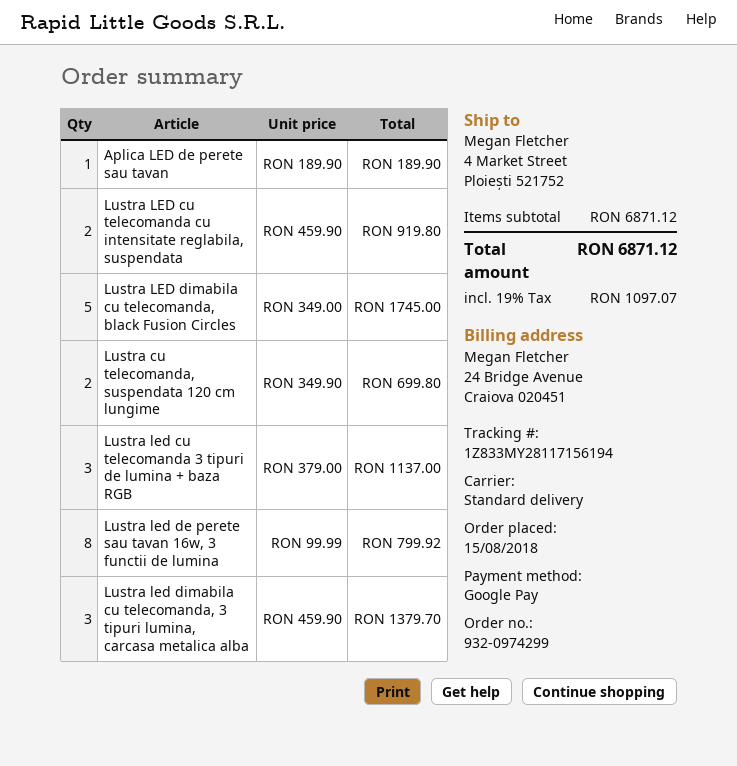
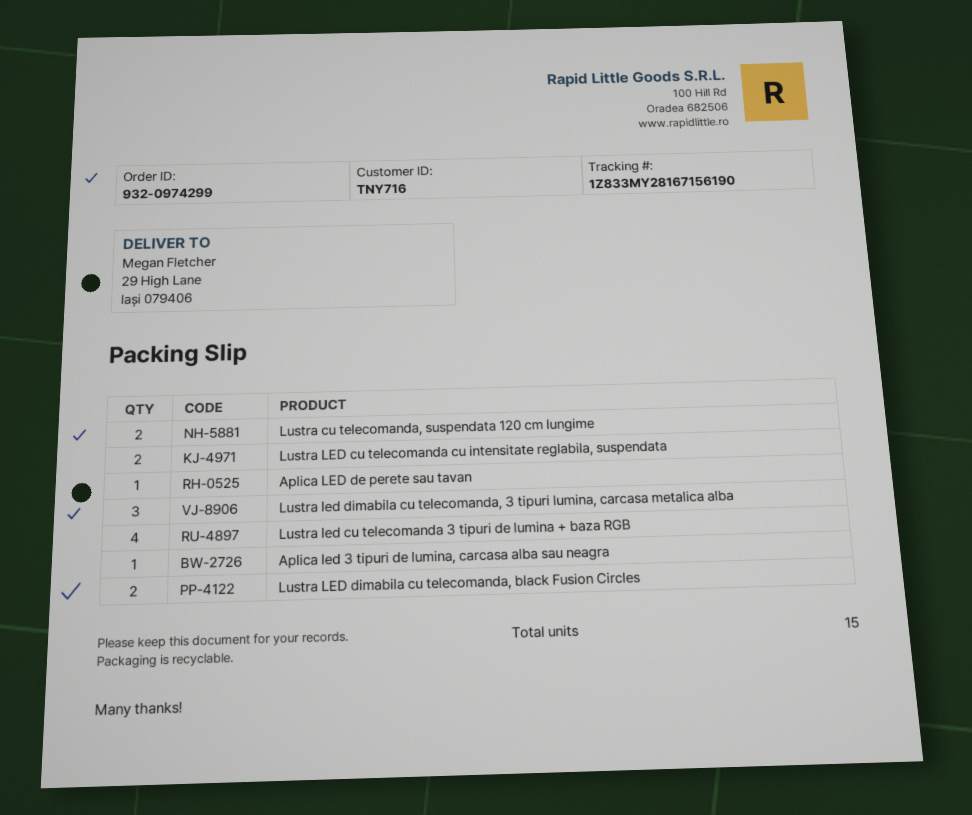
tracking number: 1Z833MY28117156194 -> 1Z833MY28167156190
ship to: 4 Market Street, Ploiești 521752 -> 29 High Lane, Iași 079406
Lustra LED dimabila cu telecomanda, black Fusion Circles: 5 -> 2
Lustra led cu telecomanda 3 tipuri de lumina + baza RGB: 3 -> 4
Lustra led de perete sau tavan 16w, 3 functii de lumina: 8 -> none
Aplica led 3 tipuri de lumina, carcasa alba sau neagra: none -> 1

